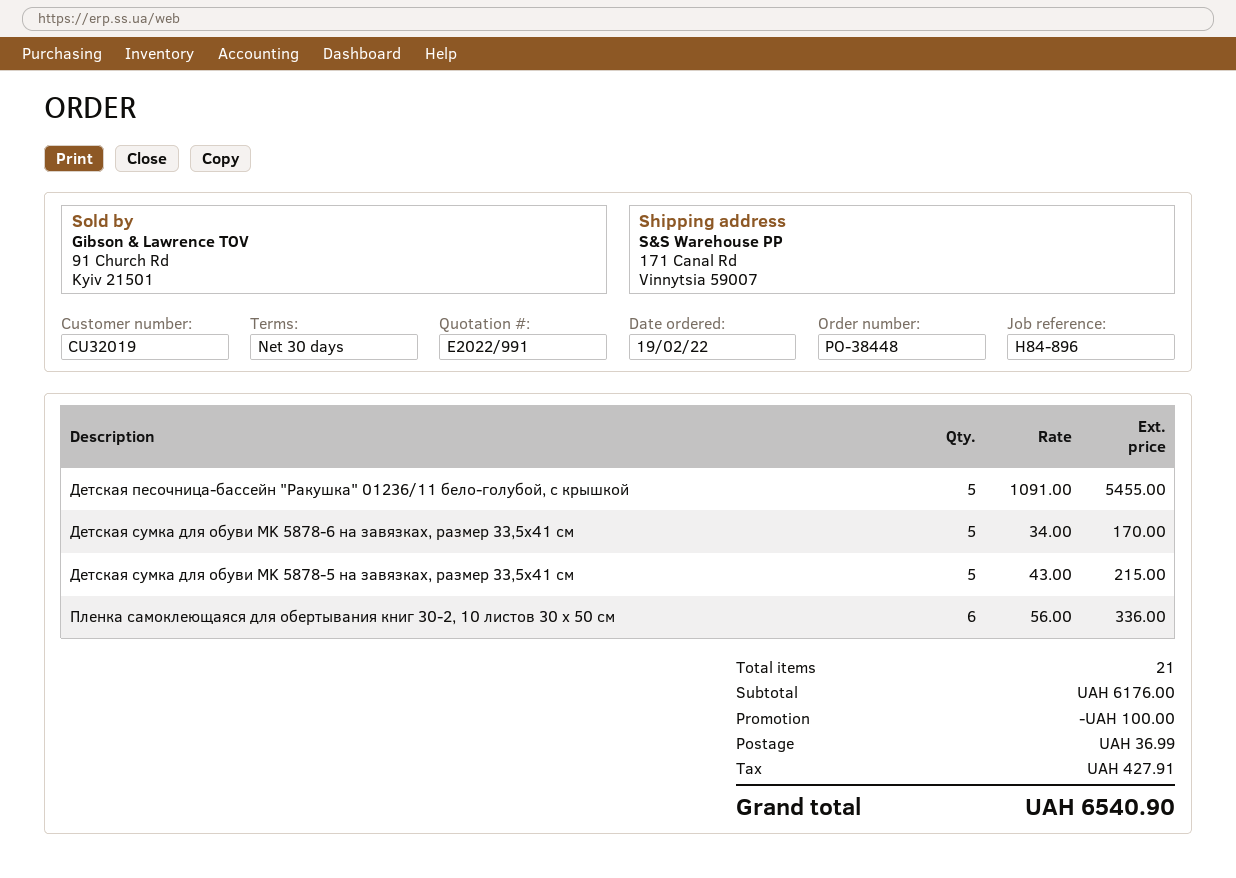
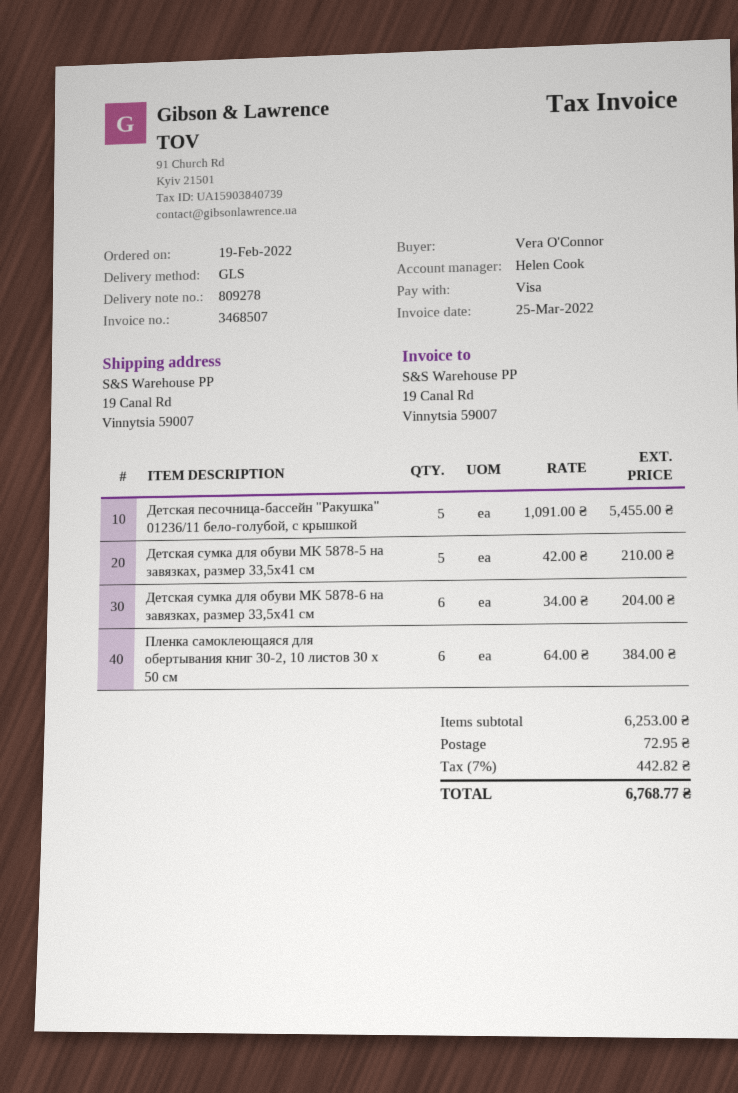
ship to: 171 Canal Rd, Vinnytsia 59007 -> 19 Canal Rd, Vinnytsia 59007
Детская сумка для обуви MK 5878-6 на завязках, размер 33,5х41 см: 5 x 34.00 = 170.00 -> 6 x 34.00 = 204.00
Детская сумка для обуви MK 5878-5 на завязках, размер 33,5х41 см: 5 x 43.00 = 215.00 -> 5 x 42.00 = 210.00
Пленка самоклеющаяся для обертывания книг 30-2, 10 листов 30 х 50 см: 6 x 56.00 = 336.00 -> 6 x 64.00 = 384.00
subtotal: 6176.00 -> 6253.00
discount: 100.00 -> none
shipping: 36.99 -> 72.95
tax: 427.91 -> 442.82
total: 6540.90 -> 6768.77

